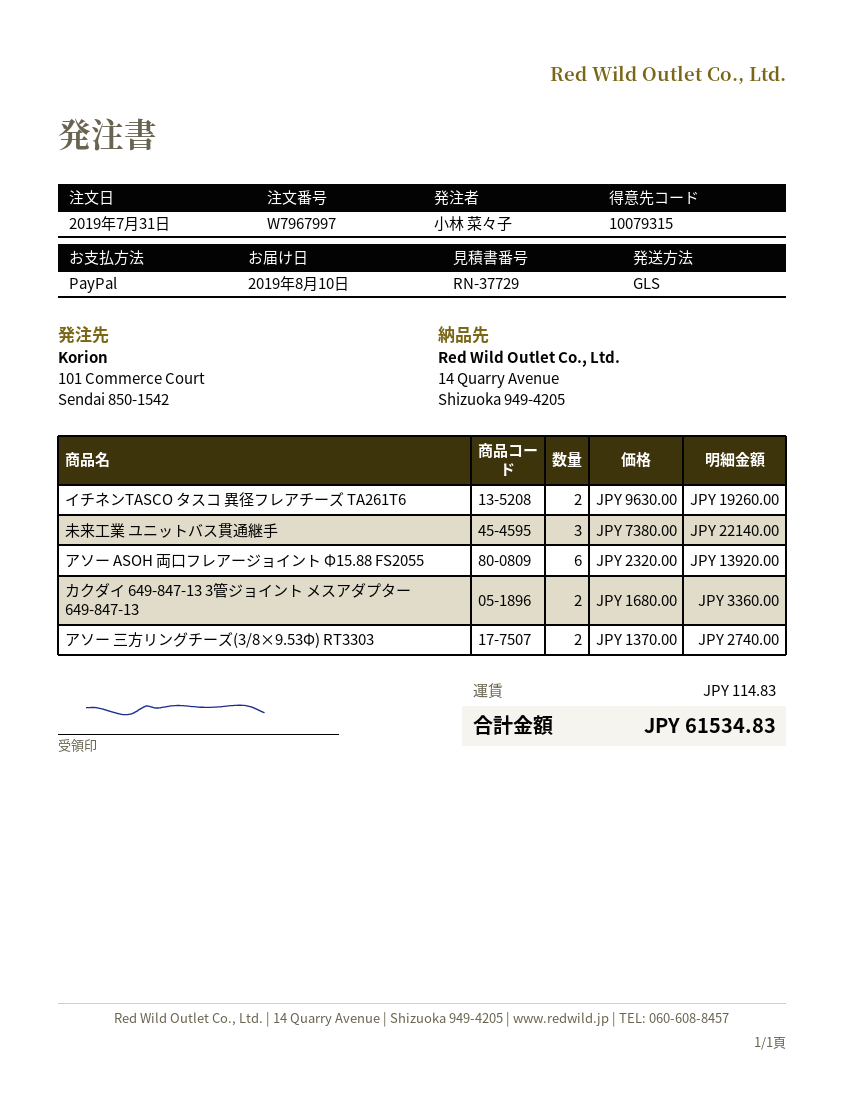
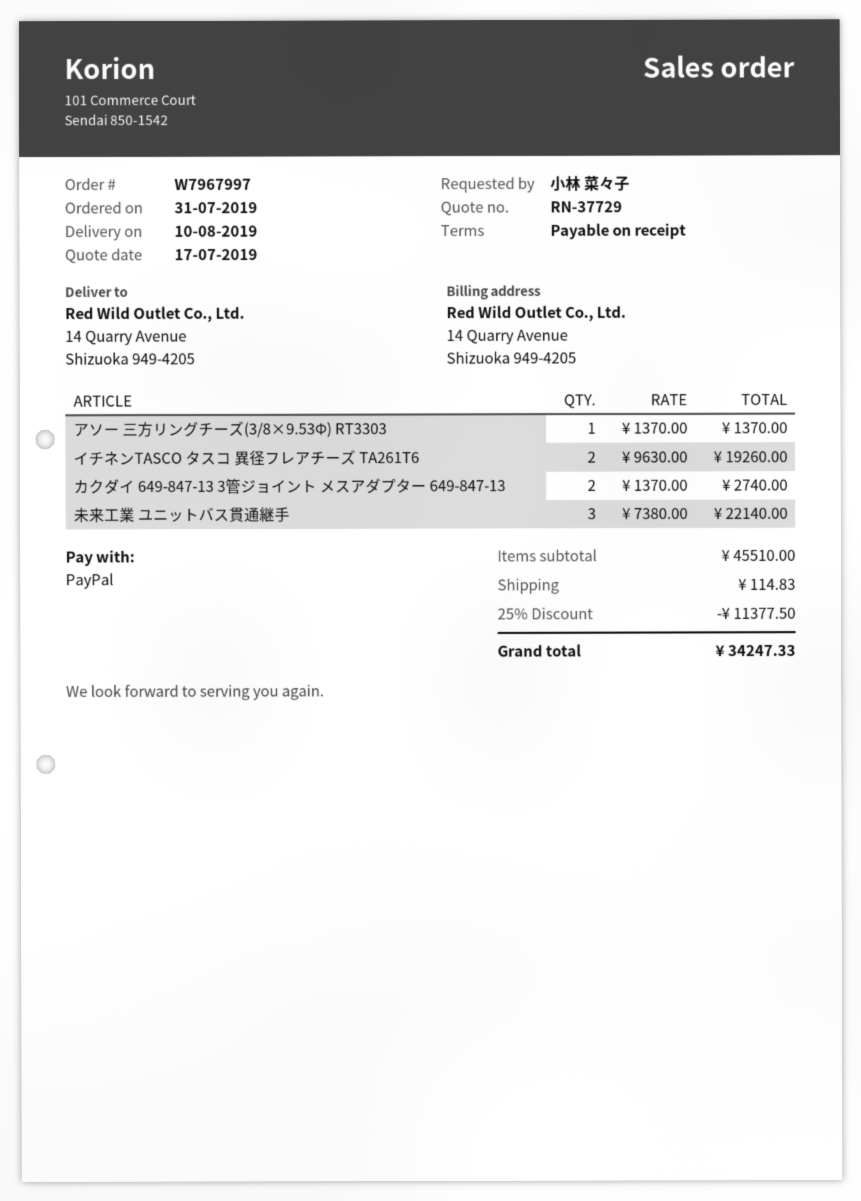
アソー ASOH 両口フレアージョイント Φ15.88 FS2055: 6 x 2320.00 = 13920.00 -> none
カクダイ 649-847-13 3管ジョイント メスアダプター 649-847-13: 2 x 1680.00 = 3360.00 -> 2 x 1370.00 = 2740.00
アソー 三方リングチーズ(3/8×9.53Φ) RT3303: 2 x 1370.00 = 2740.00 -> 1 x 1370.00 = 1370.00
discount: none -> 25% = 11377.50
total: 61534.83 -> 34247.33

